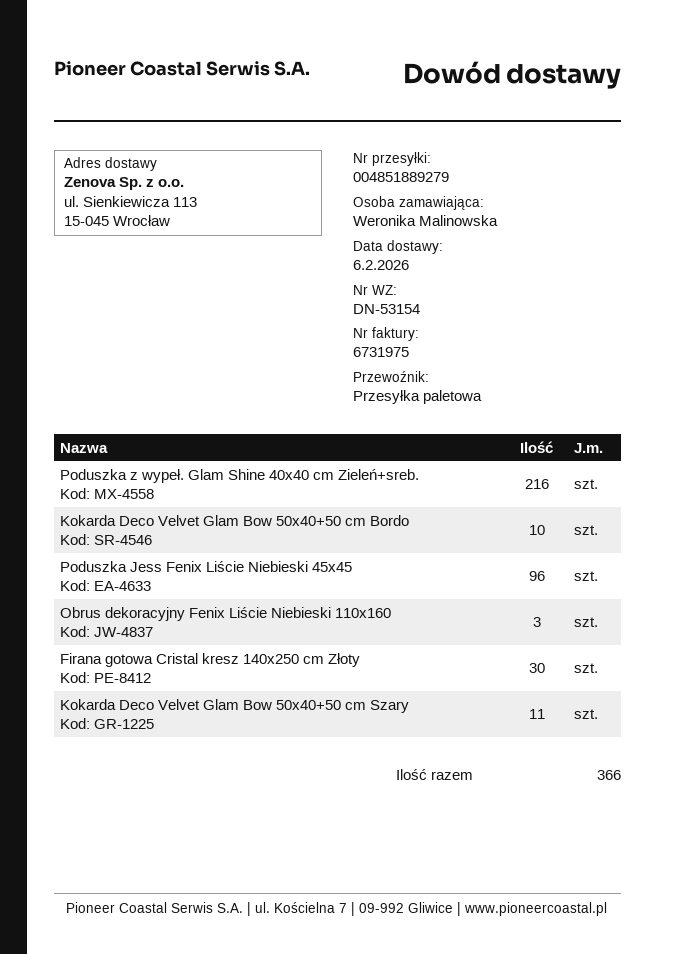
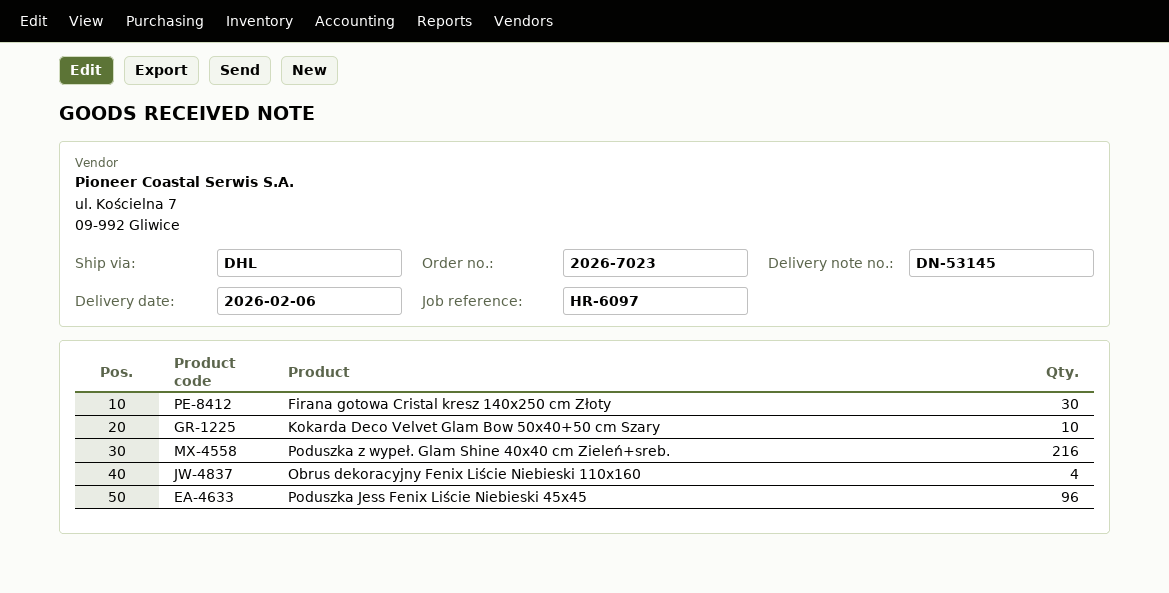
delivery note number: DN-53154 -> DN-53145
shipping method: pallet freight -> DHL
Kokarda Deco Velvet Glam Bow 50x40+50 cm Bordo: 10 -> none
Obrus dekoracyjny Fenix Liście Niebieski 110x160: 3 -> 4
Kokarda Deco Velvet Glam Bow 50x40+50 cm Szary: 11 -> 10

